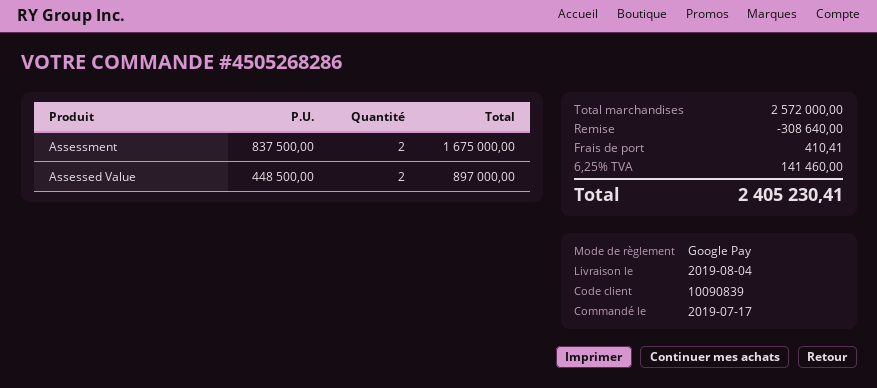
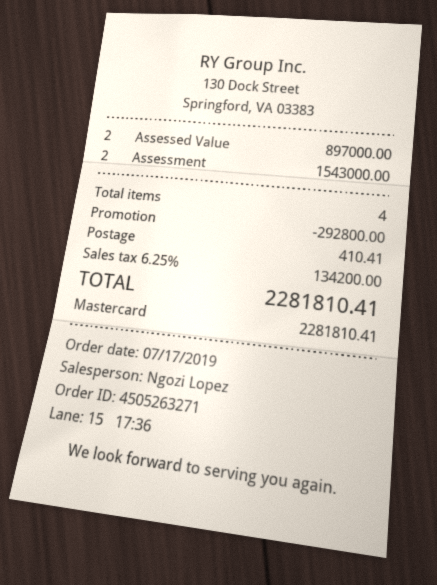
order number: 4505268286 -> 4505263271
payment method: Google Pay -> Mastercard
Assessment: 2 for 1675000.00 -> 2 for 1543000.00
discount: 308640.00 -> 292800.00
tax: 6.25% = 141460.00 -> 6.25% = 134200.00
total: 2405230.41 -> 2281810.41

